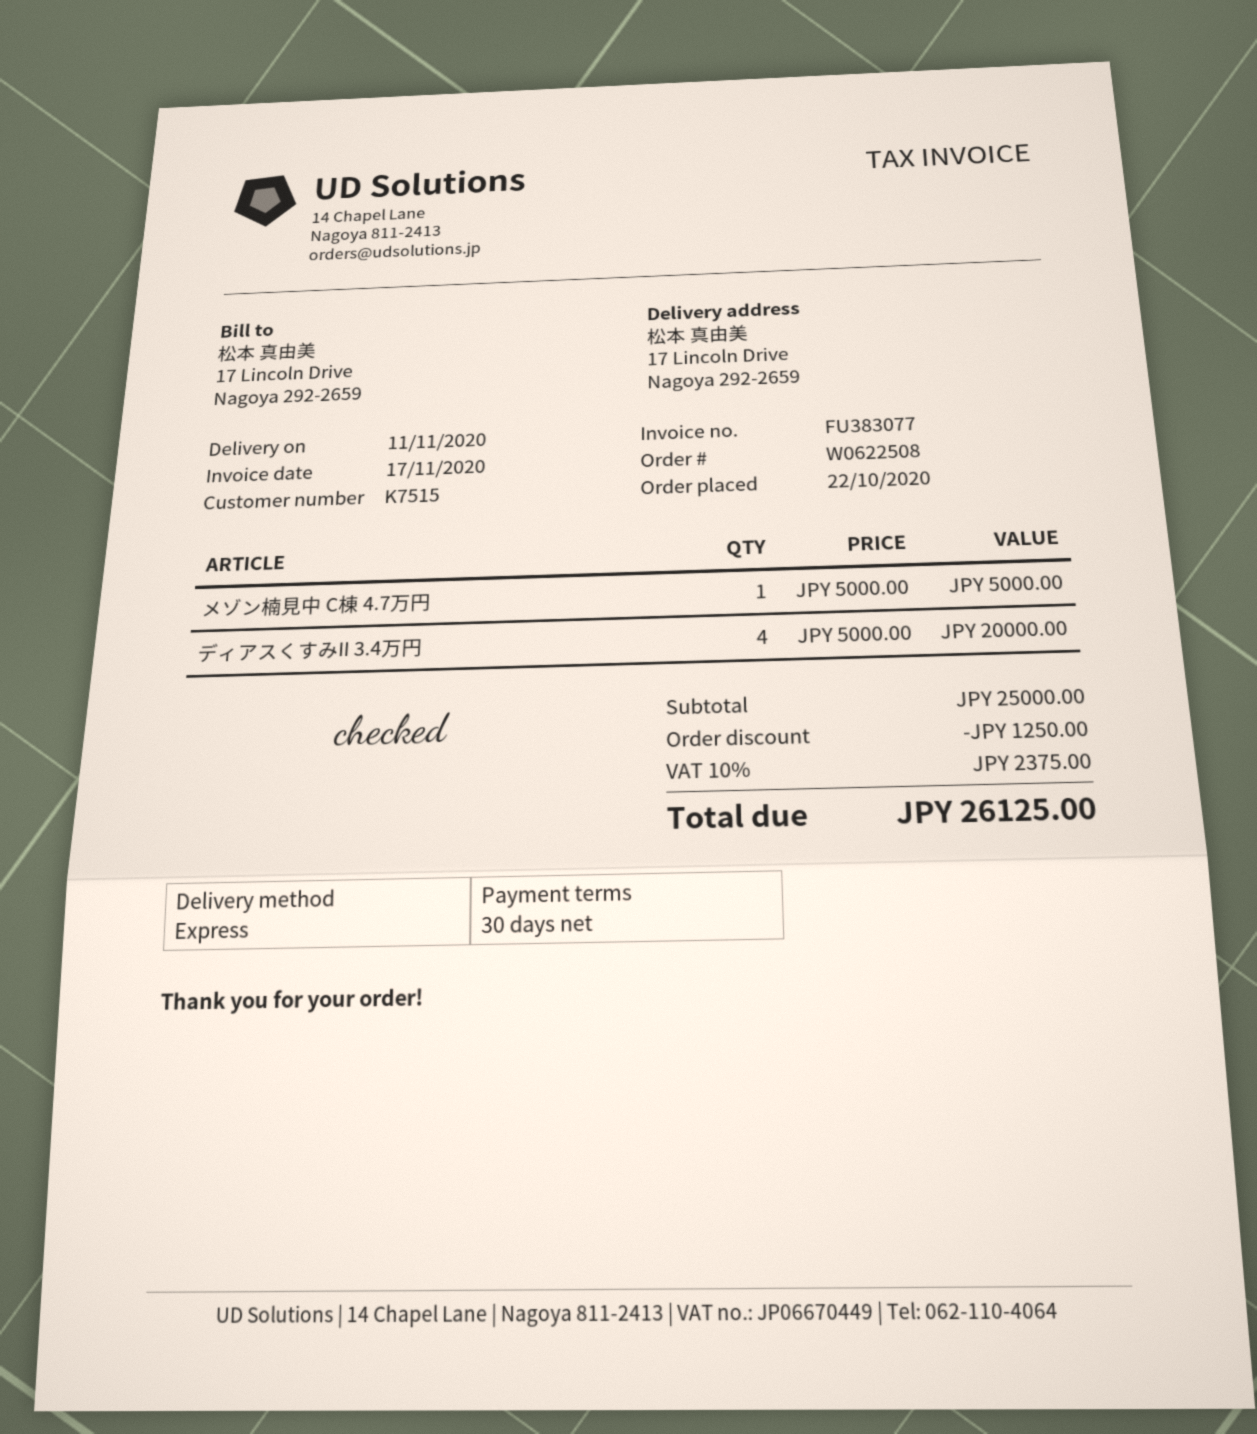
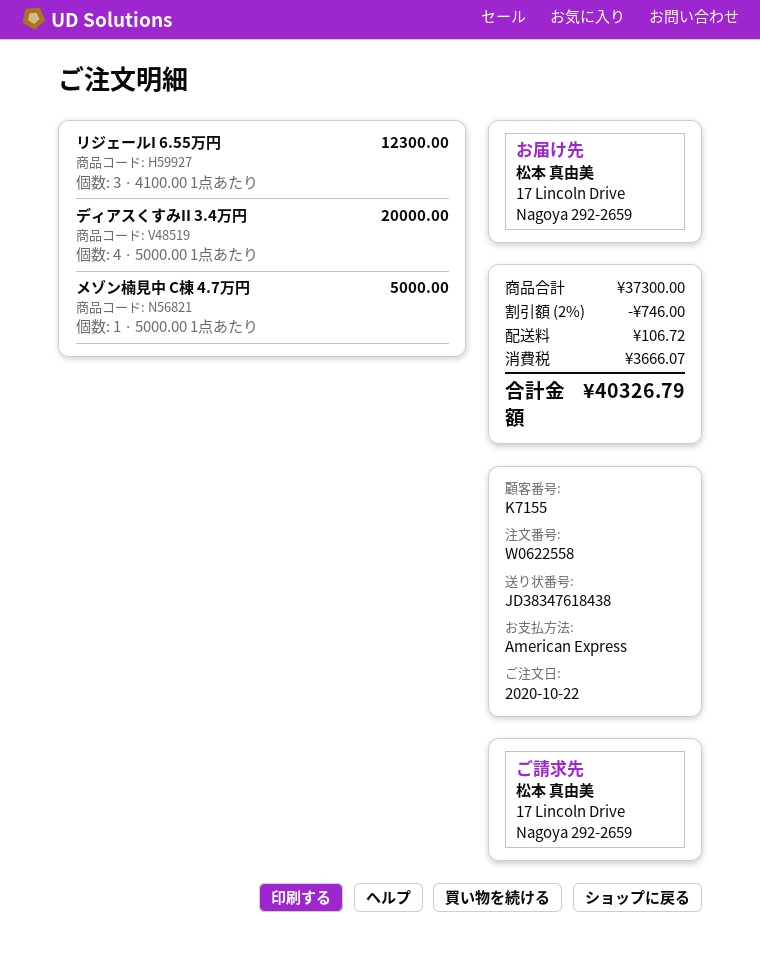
order number: W0622508 -> W0622558
customer number: K7515 -> K7155
リジェールI 6.55万円: none -> 3 x 4100.00 = 12300.00
subtotal: 25000.00 -> 37300.00
discount: 1250.00 -> 746.00
shipping: none -> 106.72
tax: 2375.00 -> 3666.07
total: 26125.00 -> 40326.79

